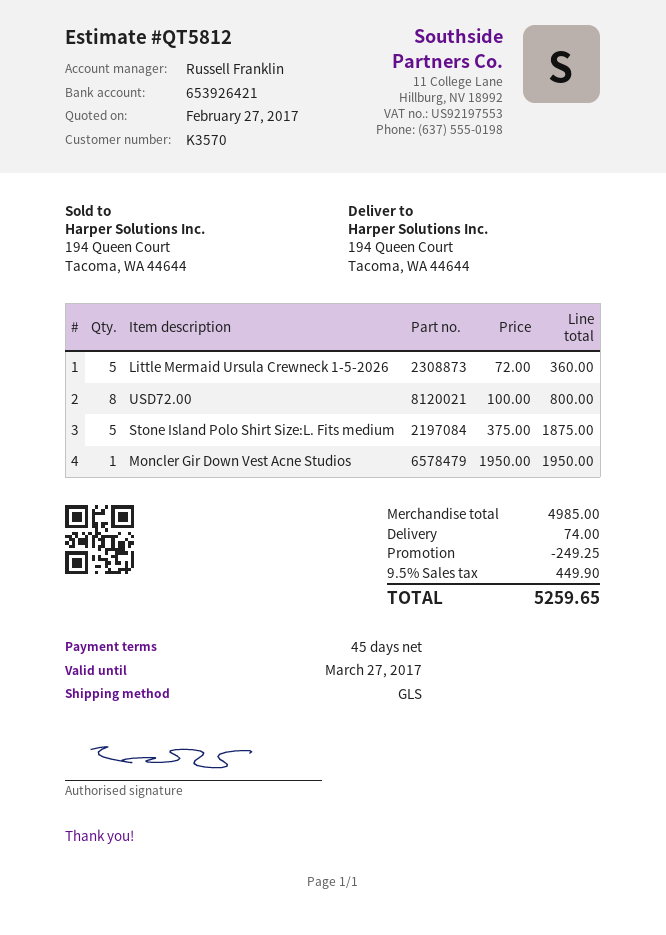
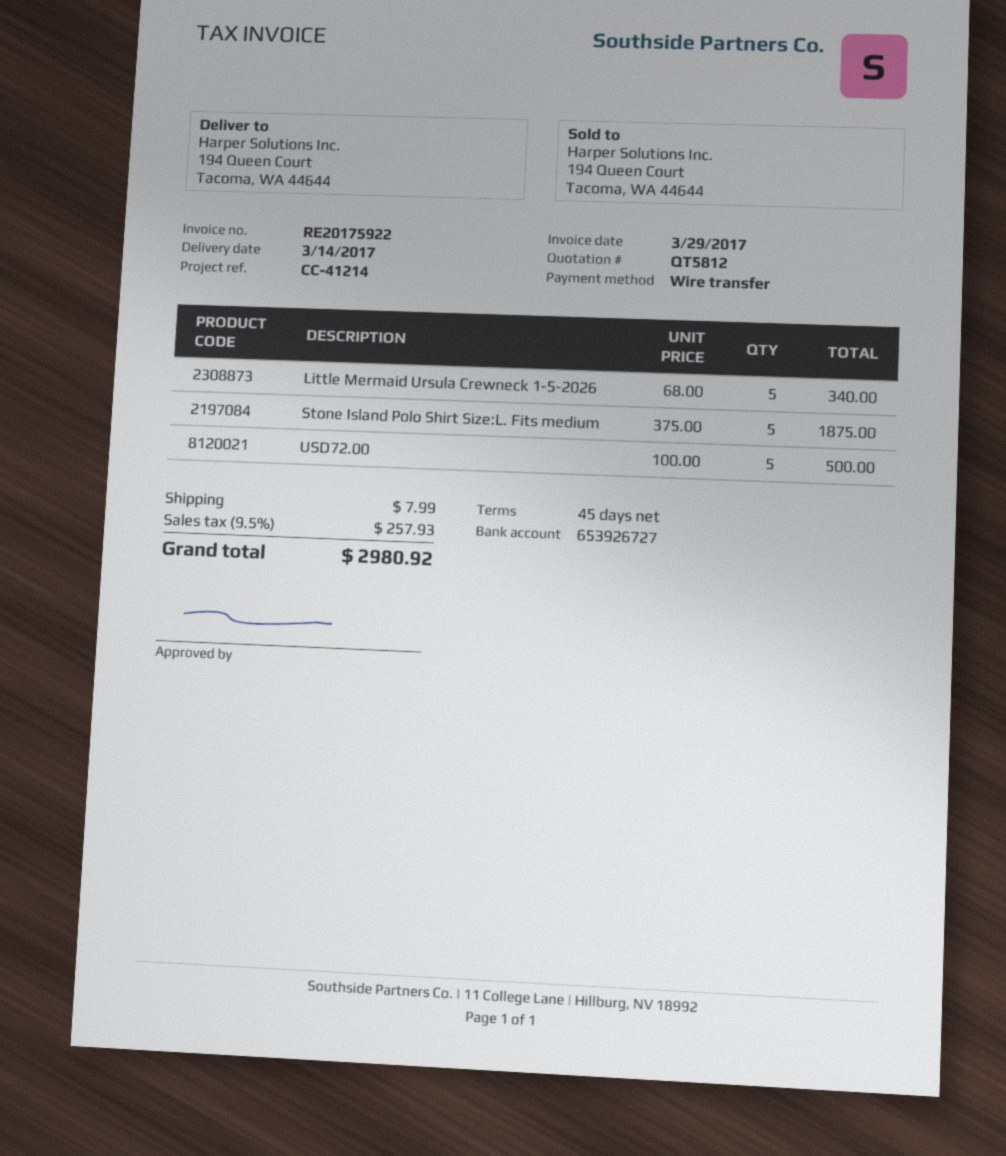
bank account: 653926421 -> 653926727
Little Mermaid Ursula Crewneck 1-5-2026: 5 x 72.00 = 360.00 -> 5 x 68.00 = 340.00
USD72.00: 8 x 100.00 = 800.00 -> 5 x 100.00 = 500.00
Moncler Gir Down Vest Acne Studios: 1 x 1950.00 = 1950.00 -> none
discount: 249.25 -> none
shipping: 74.00 -> 7.99
tax: 9.5% = 449.90 -> 9.5% = 257.93
total: 5259.65 -> 2980.92

